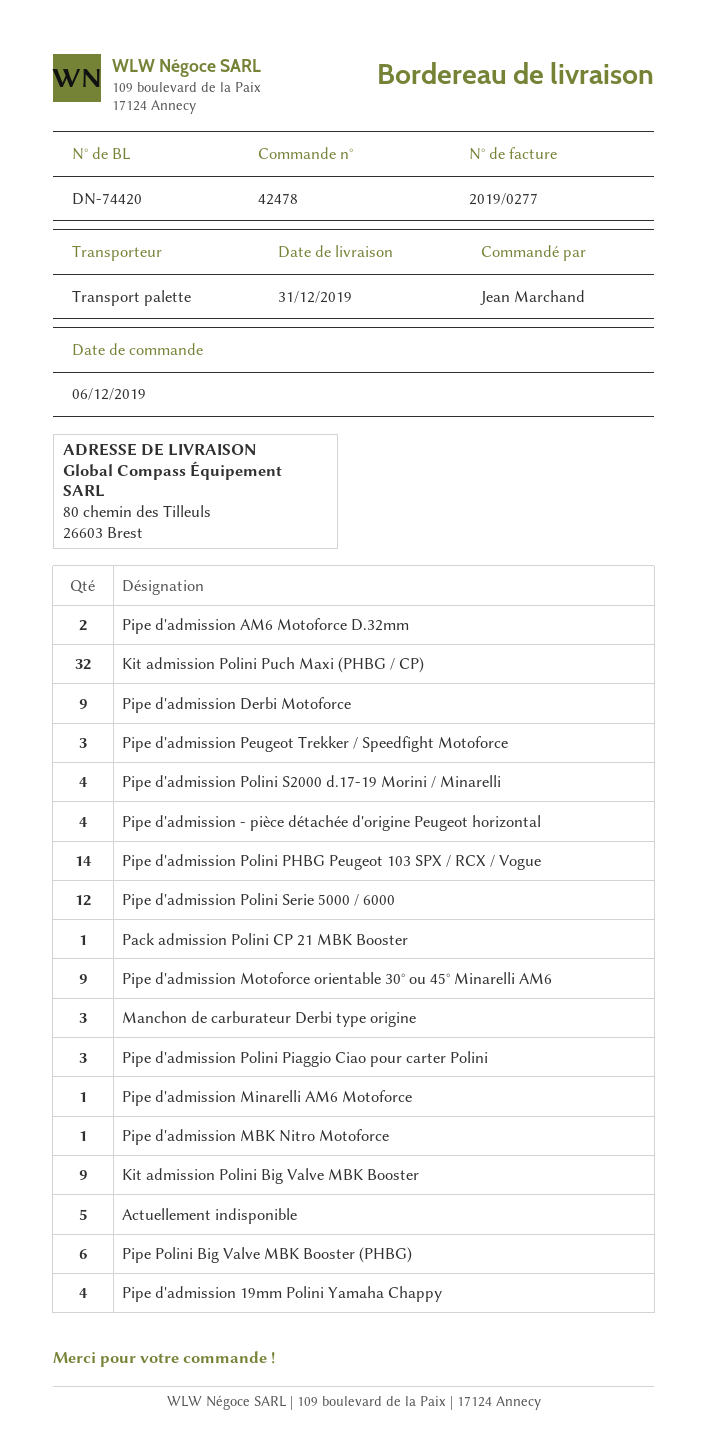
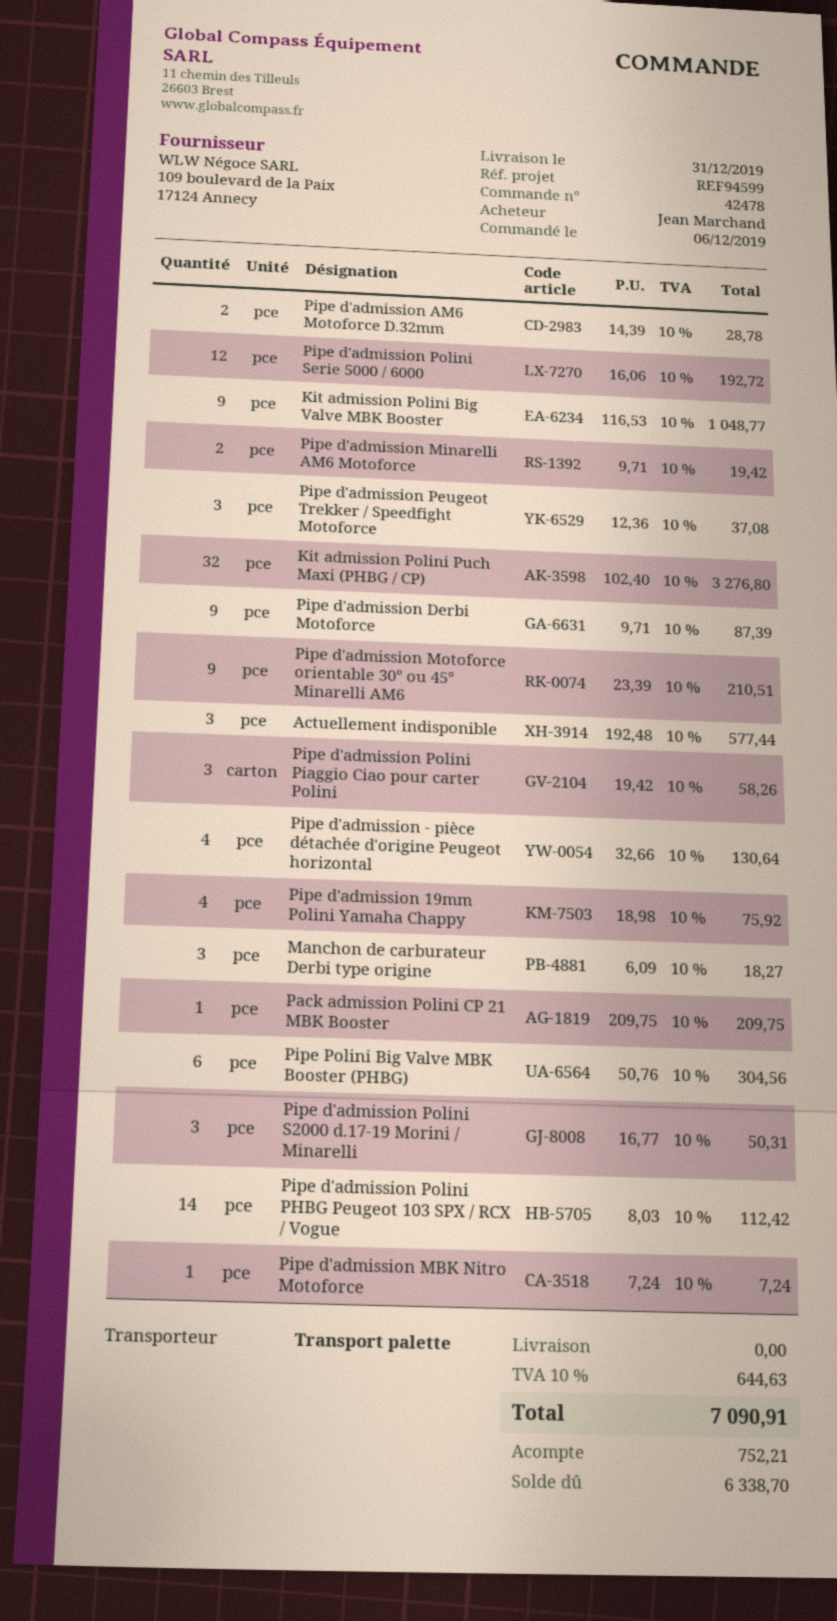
Pipe d'admission Polini S2000 d.17-19 Morini / Minarelli: 4 -> 3
Pipe d'admission Minarelli AM6 Motoforce: 1 -> 2
Actuellement indisponible: 5 -> 3

